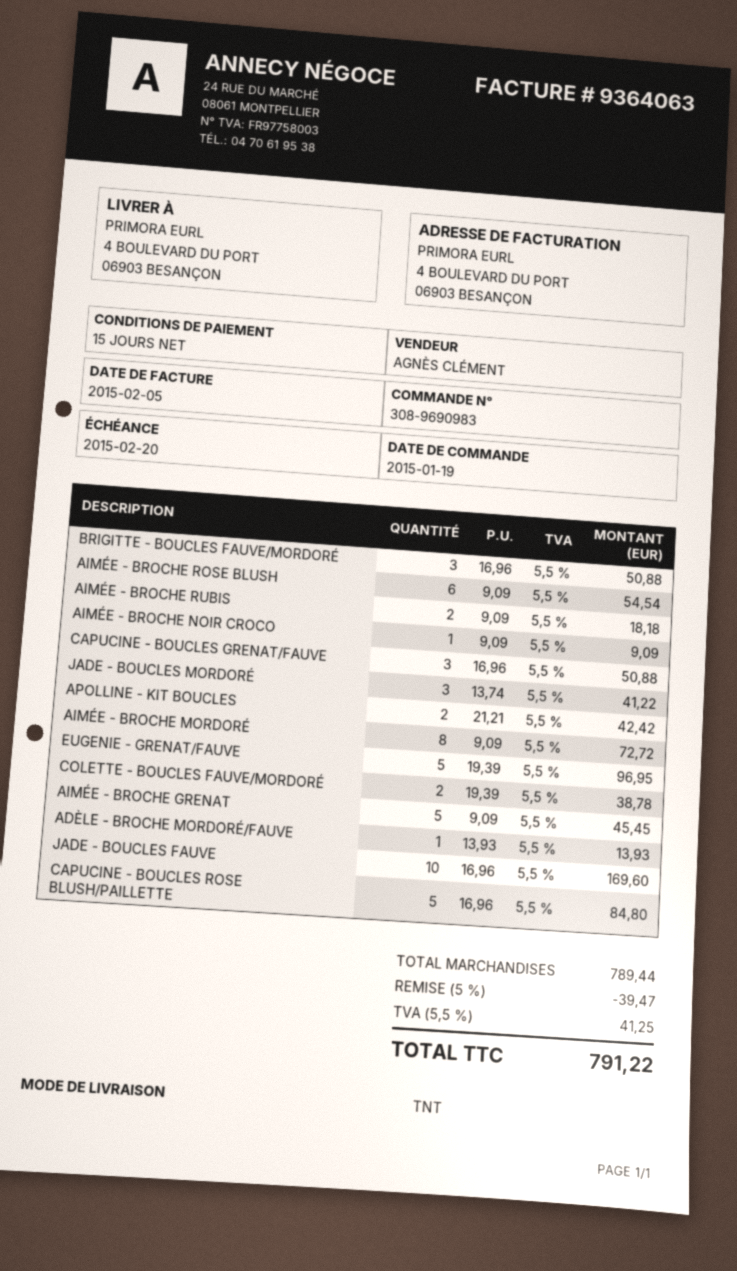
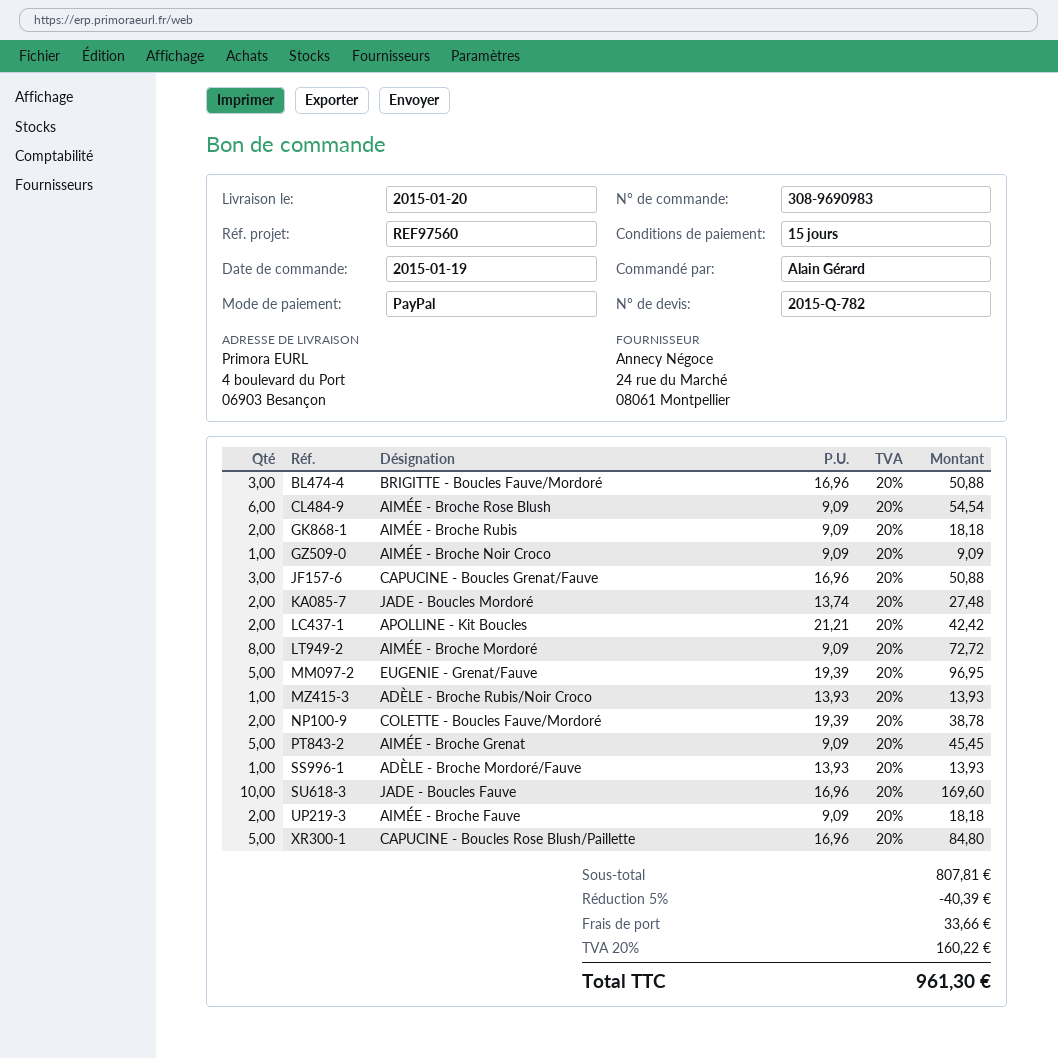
JADE - BOUCLES MORDORÉ: 3 x 13.74 = 41.22 -> 2 x 13.74 = 27.48
ADÈLE - Broche Rubis/Noir Croco: none -> 1 x 13.93 = 13.93
AIMÉE - Broche Fauve: none -> 2 x 9.09 = 18.18
subtotal: 789.44 -> 807.81
discount: 5% = 39.47 -> 5% = 40.39
shipping: none -> 33.66
tax: 5.5% = 41.25 -> 20% = 160.22
total: 791.22 -> 961.30

